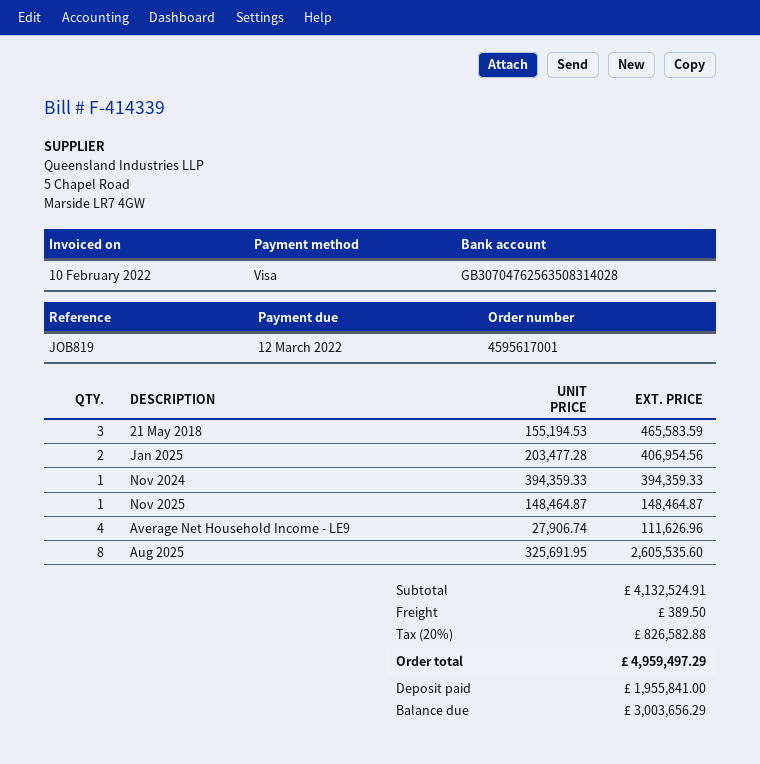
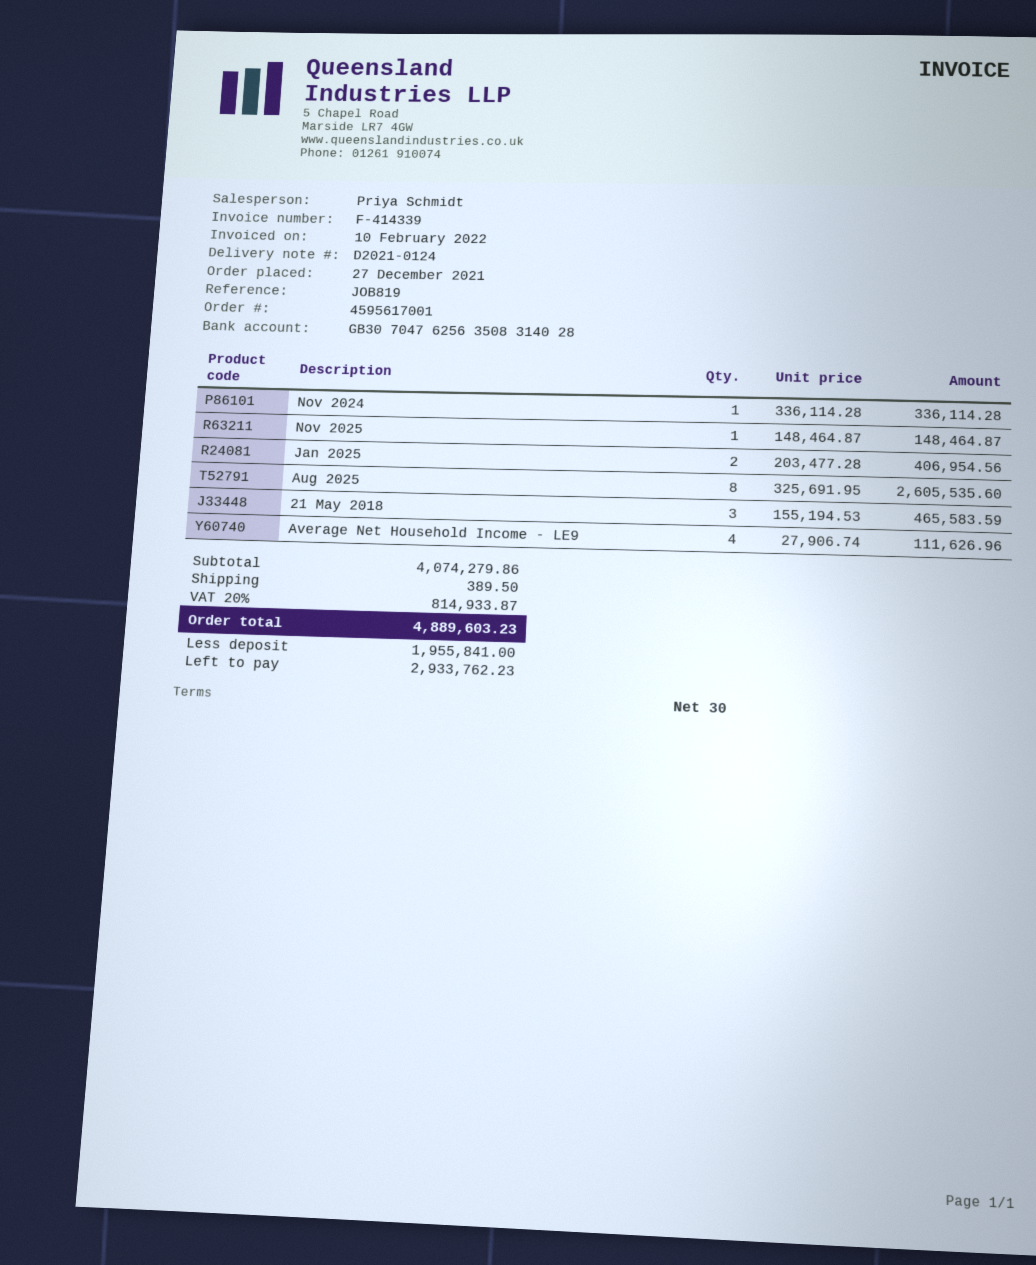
Nov 2024: 1 x 394359.33 = 394359.33 -> 1 x 336114.28 = 336114.28
subtotal: 4132524.91 -> 4074279.86
tax: 20% = 826582.88 -> 20% = 814933.87
total: 4959497.29 -> 4889603.23
balance: 3003656.29 -> 2933762.23

